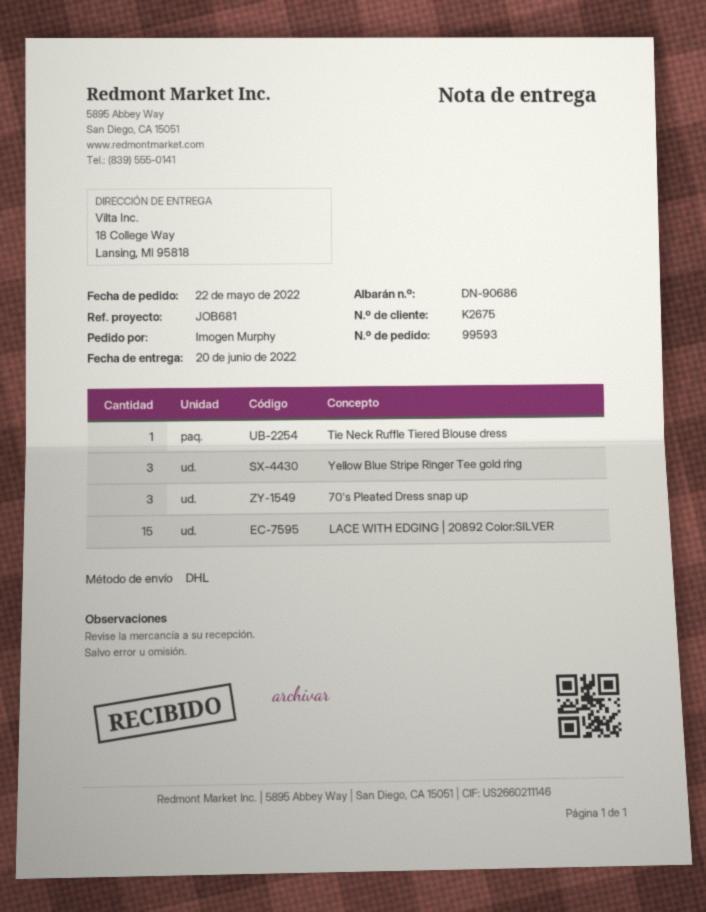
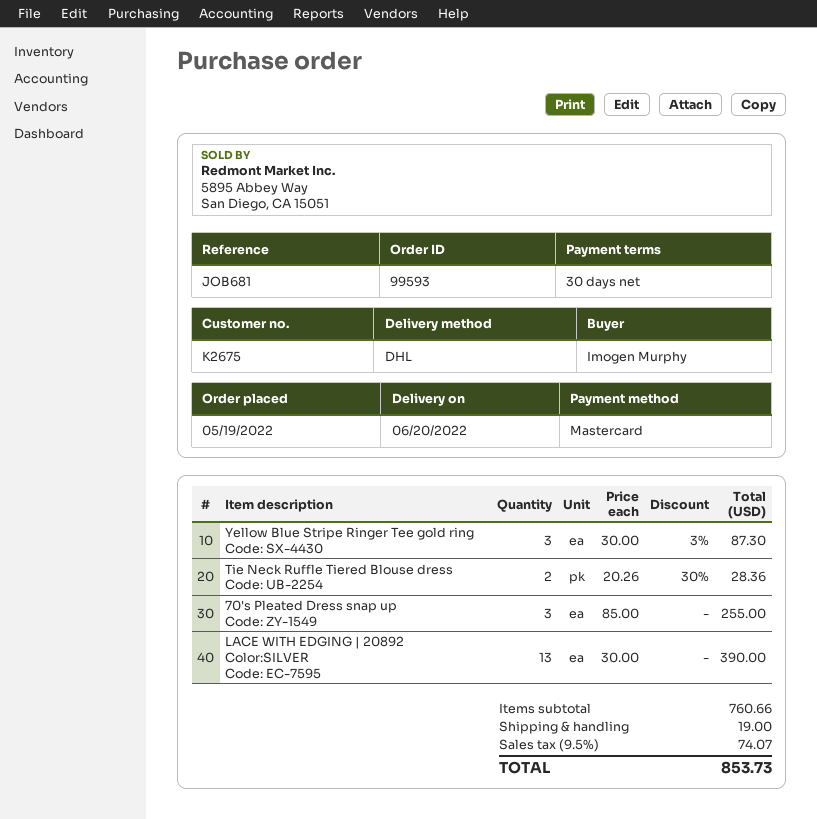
order date: 2022-05-22 -> 2022-05-19
Tie Neck Ruffle Tiered Blouse dress: 1 -> 2
LACE WITH EDGING | 20892 Color:SILVER: 15 -> 13

